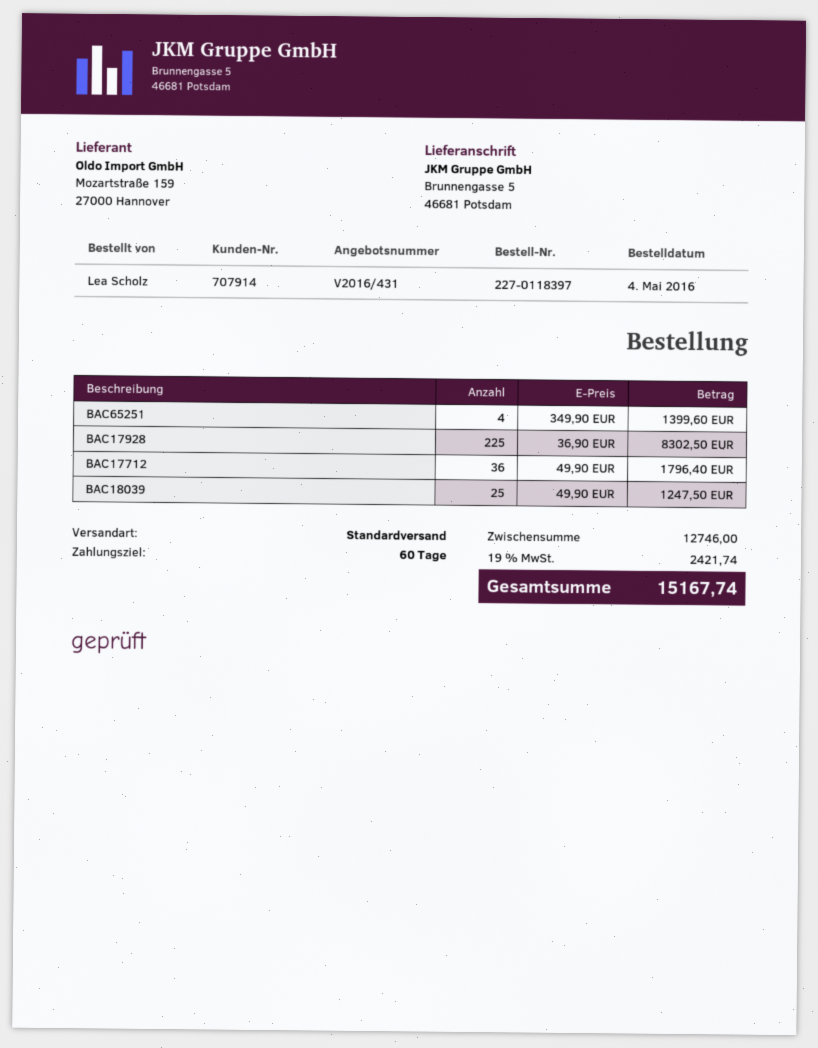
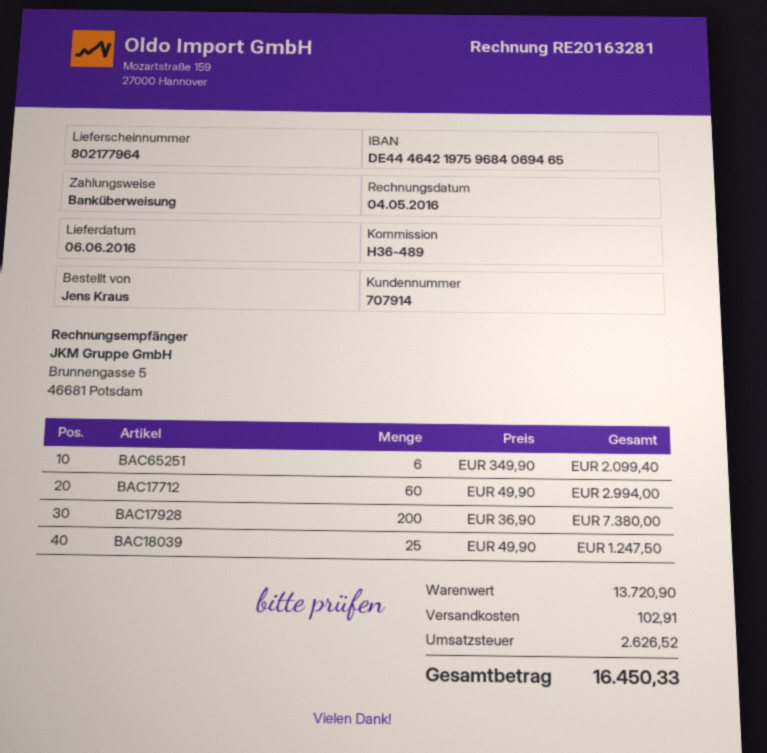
ordered by: Lea Scholz -> Jens Kraus
BAC65251: 4 x 349.90 = 1399.60 -> 6 x 349.90 = 2099.40
BAC17928: 225 x 36.90 = 8302.50 -> 200 x 36.90 = 7380.00
BAC17712: 36 x 49.90 = 1796.40 -> 60 x 49.90 = 2994.00
subtotal: 12746.00 -> 13720.90
shipping: none -> 102.91
tax: 2421.74 -> 2626.52
total: 15167.74 -> 16450.33

